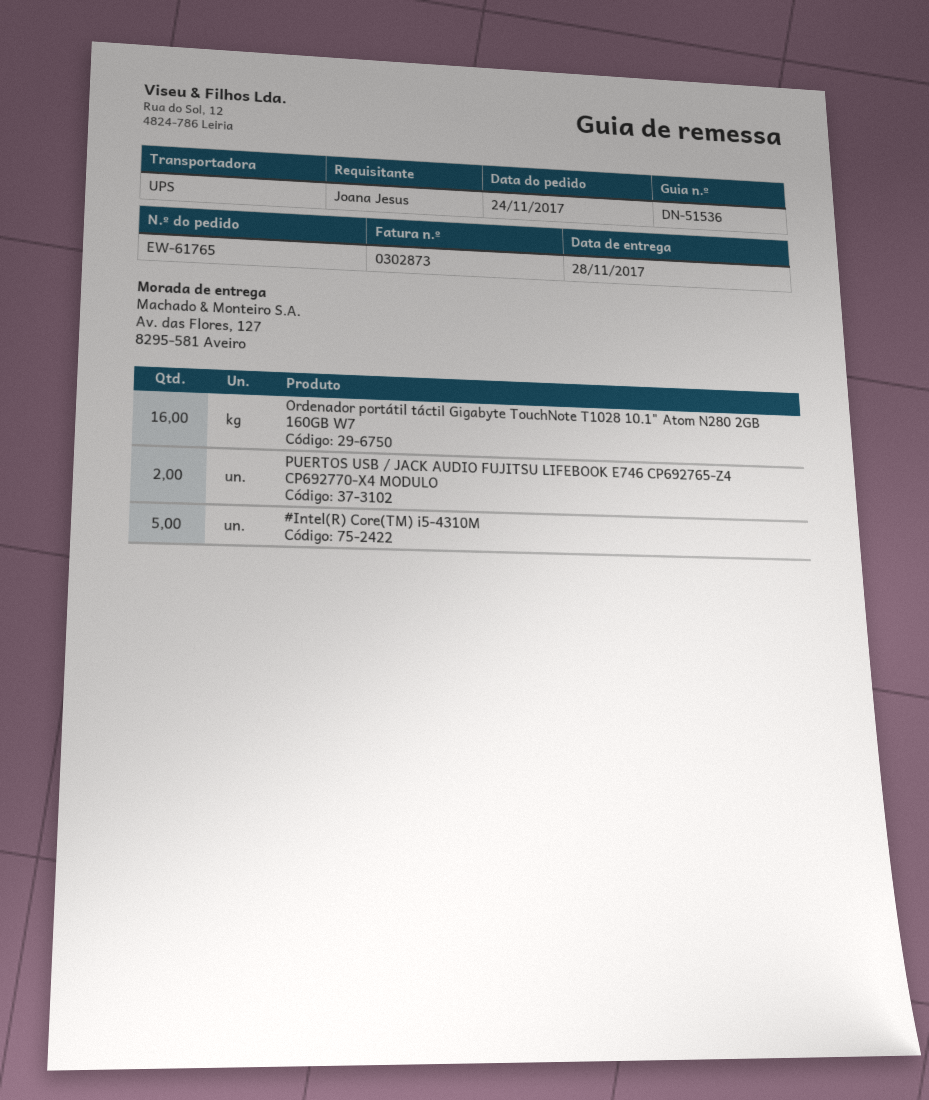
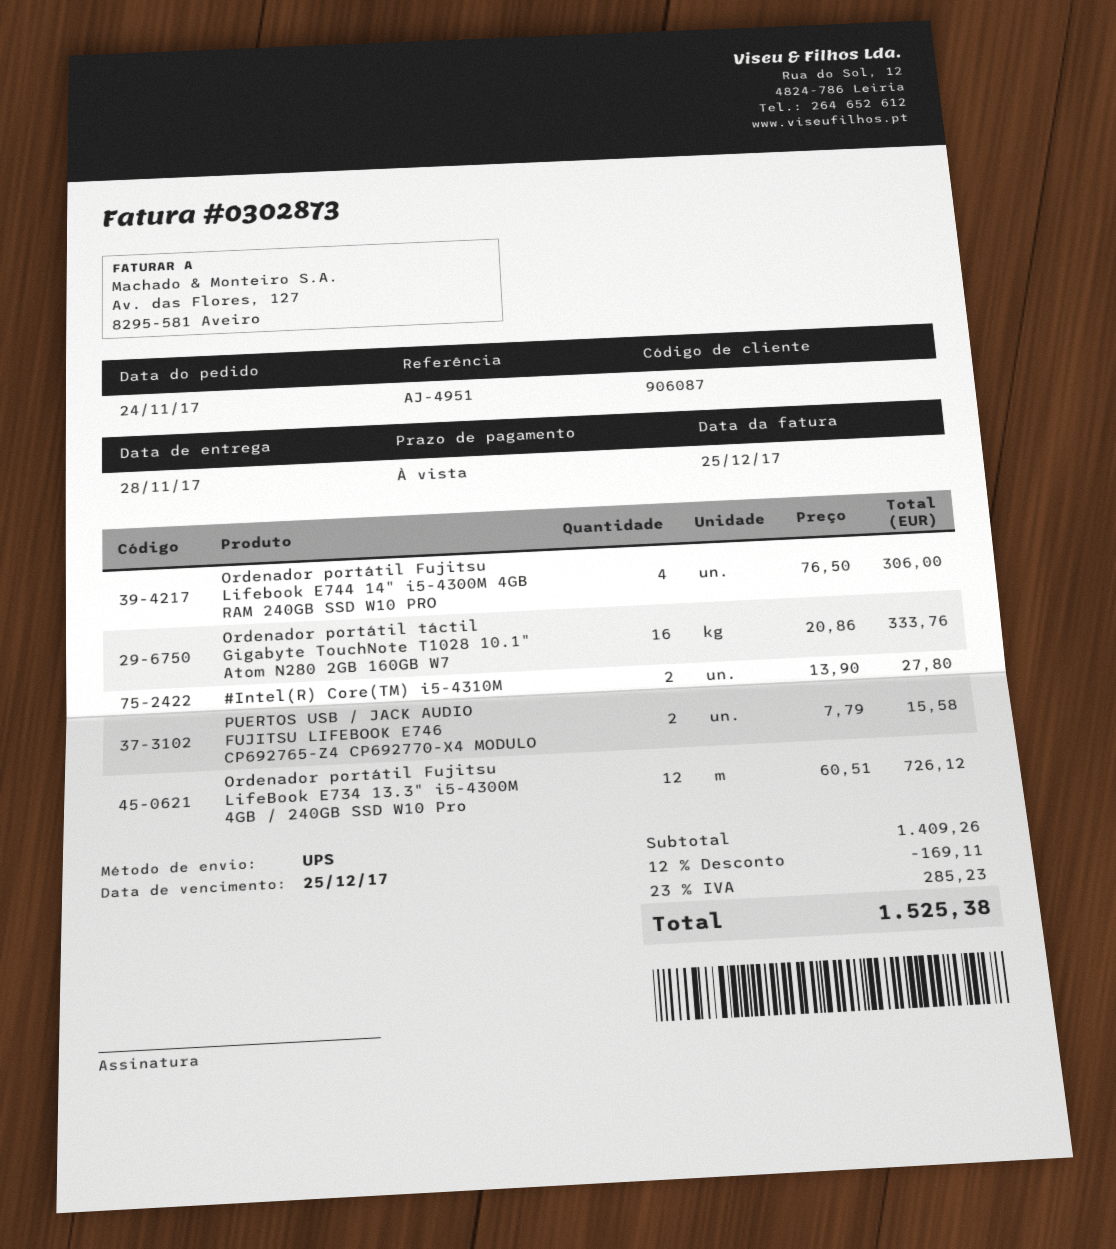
#Intel(R) Core(TM) i5-4310M: 5 -> 2
Ordenador portátil Fujitsu Lifebook E744 14" i5-4300M 4GB RAM 240GB SSD W10 PRO: none -> 4
Ordenador portátil Fujitsu LifeBook E734 13.3" i5-4300M 4GB / 240GB SSD W10 Pro: none -> 12

